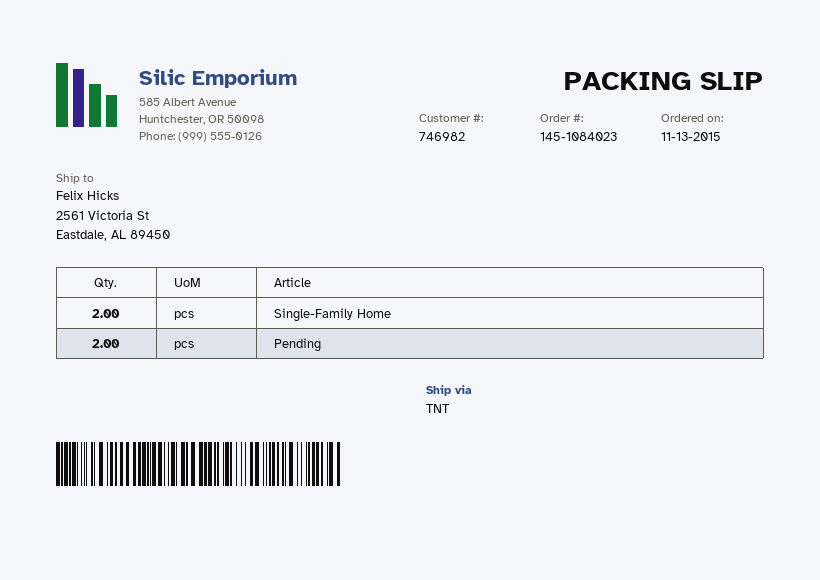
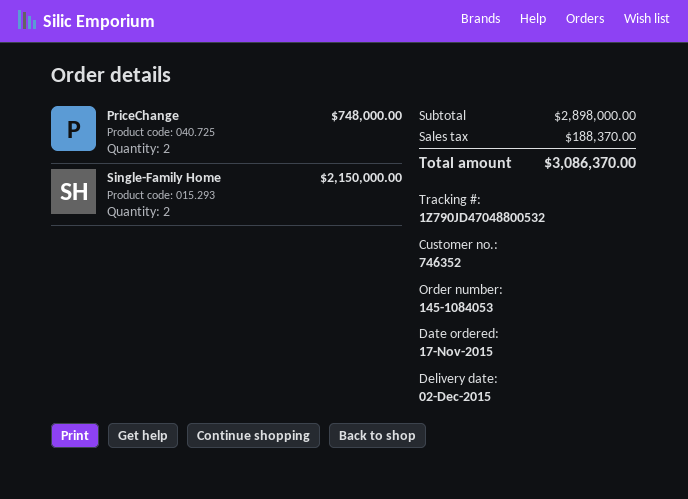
order number: 145-1084023 -> 145-1084053
order date: 2015-11-13 -> 2015-11-17
customer number: 746982 -> 746352
Pending: 2 -> none
PriceChange: none -> 2

